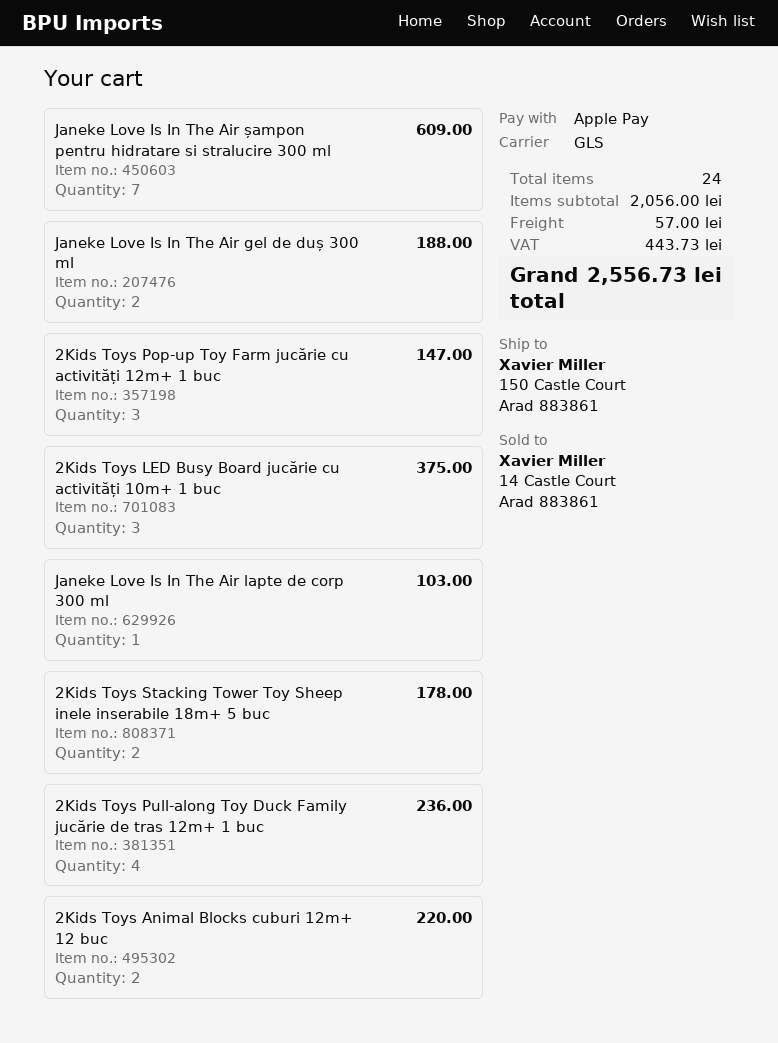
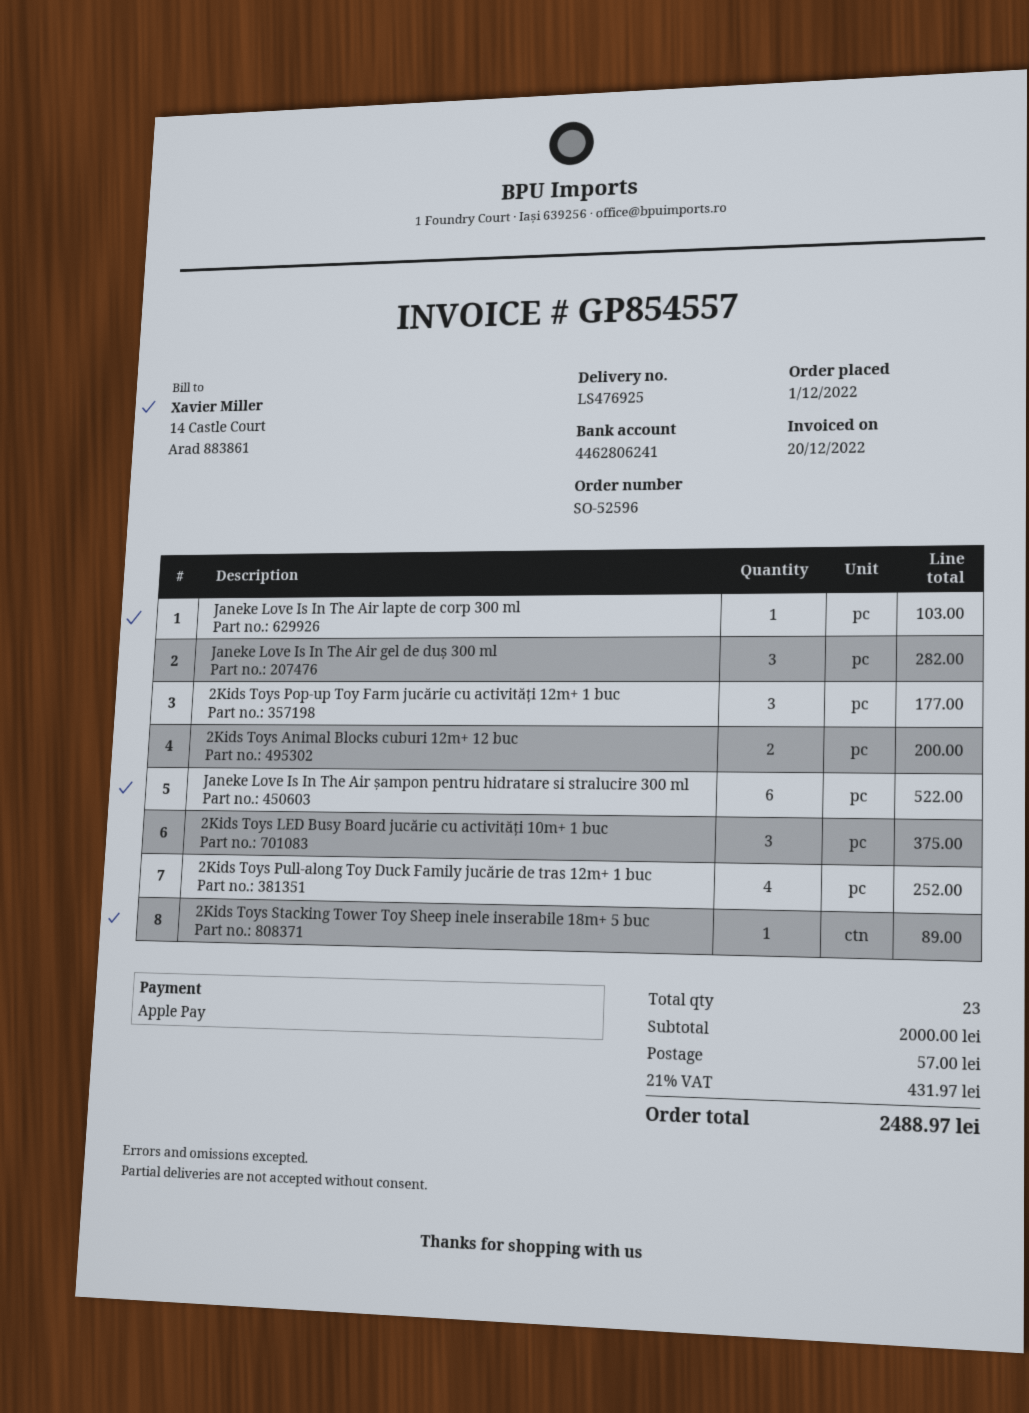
Janeke Love Is In The Air șampon pentru hidratare si stralucire 300 ml: 7 for 609.00 -> 6 for 522.00
Janeke Love Is In The Air gel de duș 300 ml: 2 for 188.00 -> 3 for 282.00
2Kids Toys Pop-up Toy Farm jucărie cu activități 12m+ 1 buc: 3 for 147.00 -> 3 for 177.00
2Kids Toys Stacking Tower Toy Sheep inele inserabile 18m+ 5 buc: 2 for 178.00 -> 1 for 89.00
2Kids Toys Pull-along Toy Duck Family jucărie de tras 12m+ 1 buc: 4 for 236.00 -> 4 for 252.00
2Kids Toys Animal Blocks cuburi 12m+ 12 buc: 2 for 220.00 -> 2 for 200.00
total quantity: 24 -> 23
subtotal: 2056.00 -> 2000.00
tax: 443.73 -> 431.97
total: 2556.73 -> 2488.97

